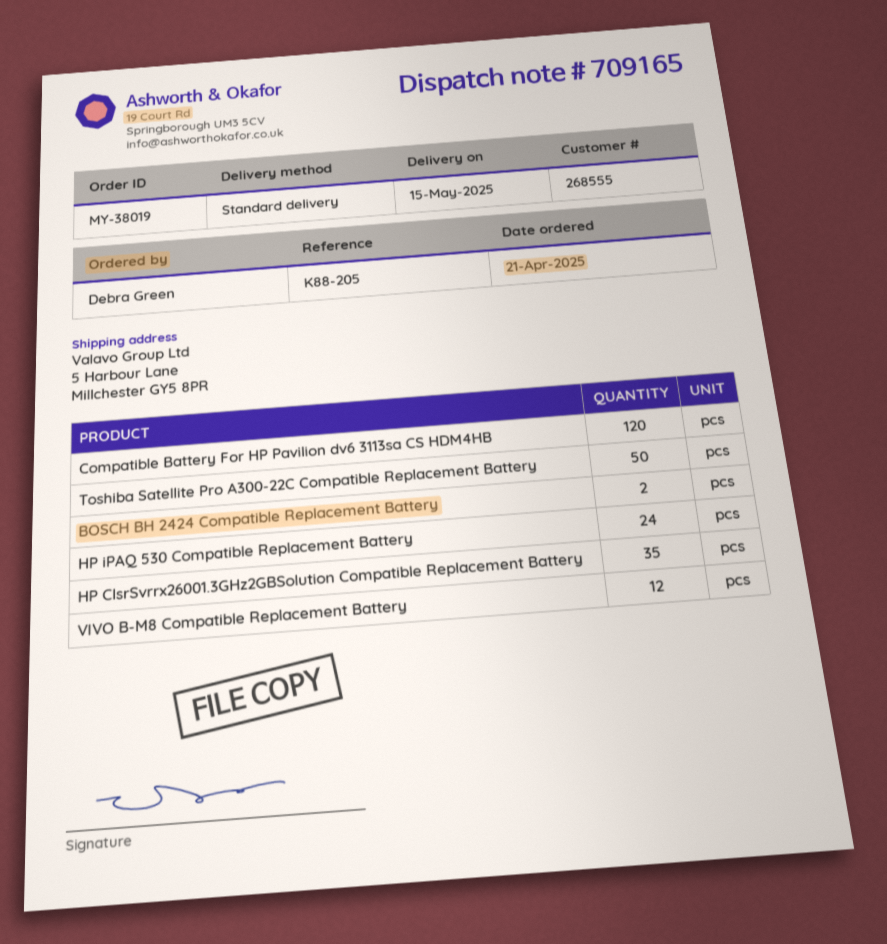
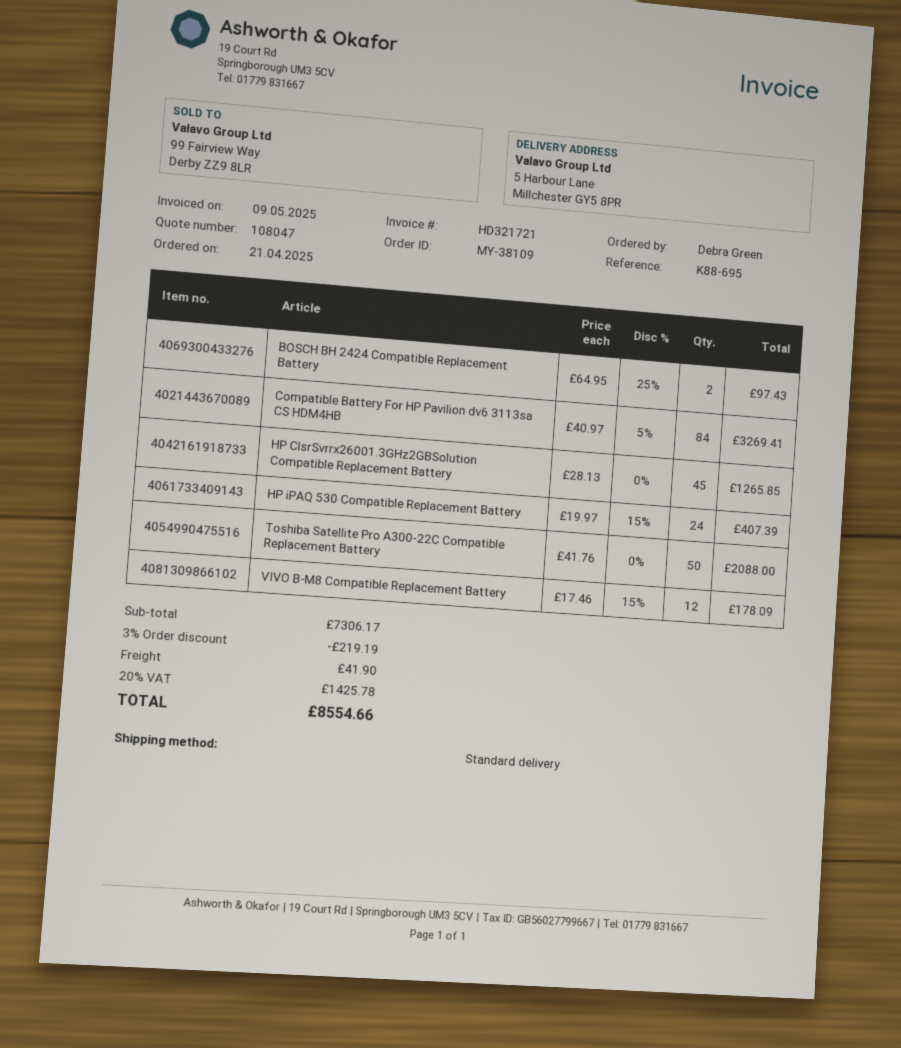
order number: MY-38019 -> MY-38109
reference: K88-205 -> K88-695
Compatible Battery For HP Pavilion dv6 3113sa CS HDM4HB: 120 -> 84
HP ClsrSvrrx26001.3GHz2GBSolution Compatible Replacement Battery: 35 -> 45

